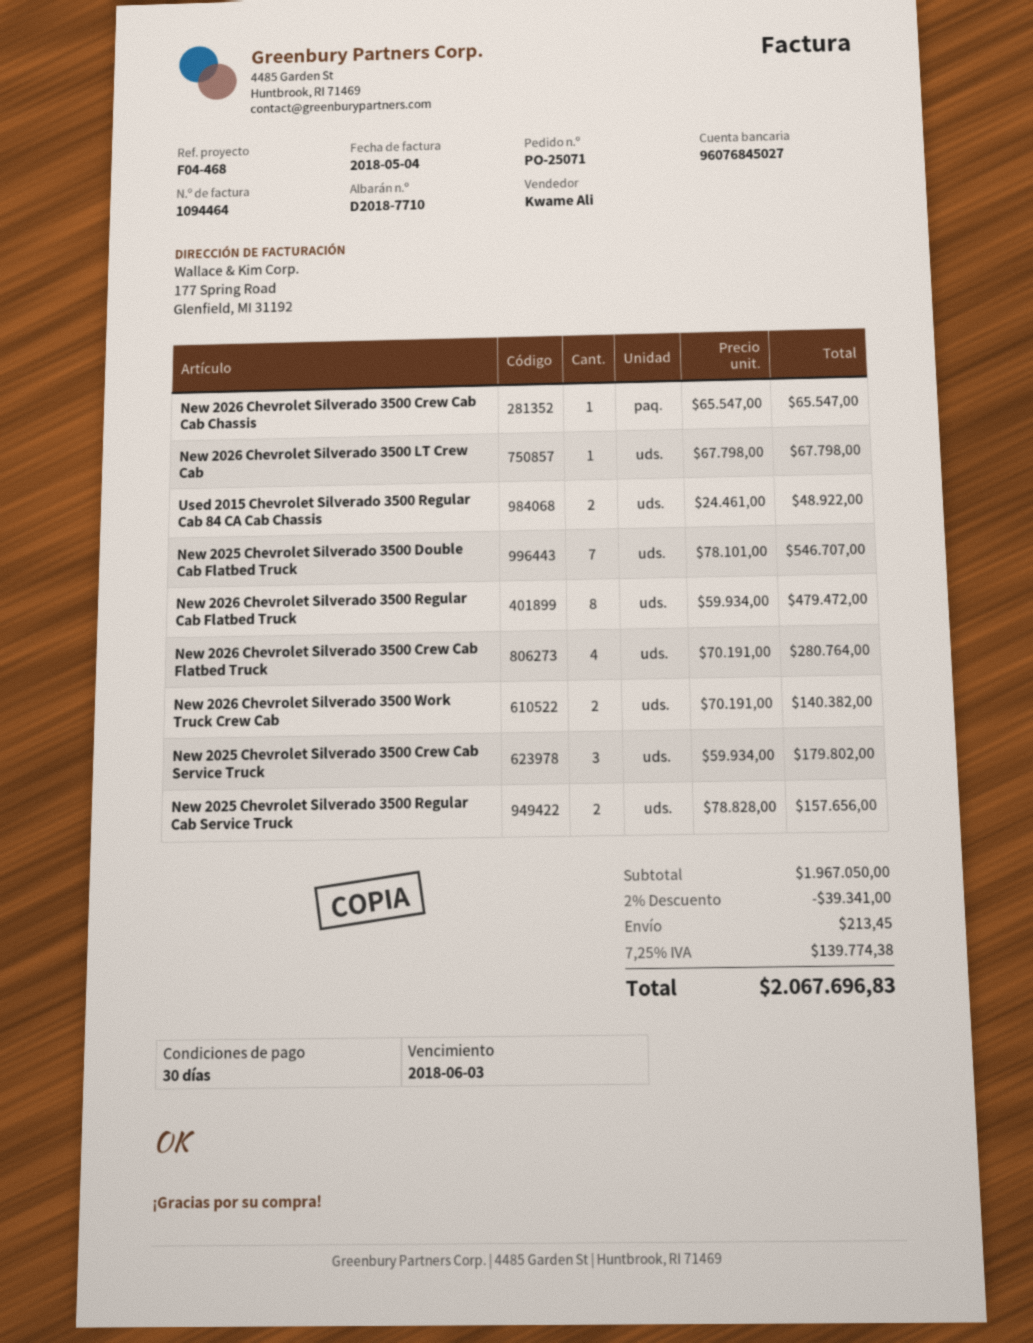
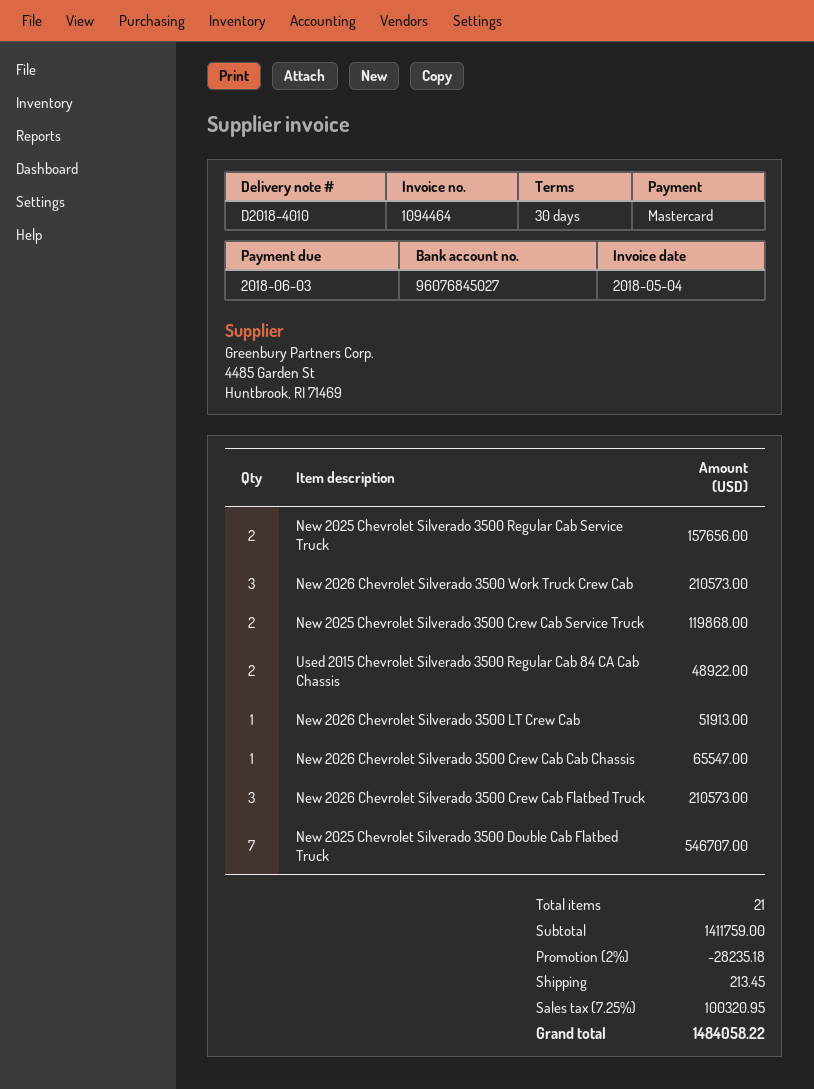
delivery note number: D2018-7710 -> D2018-4010
New 2026 Chevrolet Silverado 3500 LT Crew Cab: 1 for 67798.00 -> 1 for 51913.00
New 2026 Chevrolet Silverado 3500 Regular Cab Flatbed Truck: 8 for 479472.00 -> none
New 2026 Chevrolet Silverado 3500 Crew Cab Flatbed Truck: 4 for 280764.00 -> 3 for 210573.00
New 2026 Chevrolet Silverado 3500 Work Truck Crew Cab: 2 for 140382.00 -> 3 for 210573.00
New 2025 Chevrolet Silverado 3500 Crew Cab Service Truck: 3 for 179802.00 -> 2 for 119868.00
subtotal: 1967050.00 -> 1411759.00
discount: 2% = 39341.00 -> 2% = 28235.18
tax: 7.25% = 139774.38 -> 7.25% = 100320.95
total: 2067696.83 -> 1484058.22

